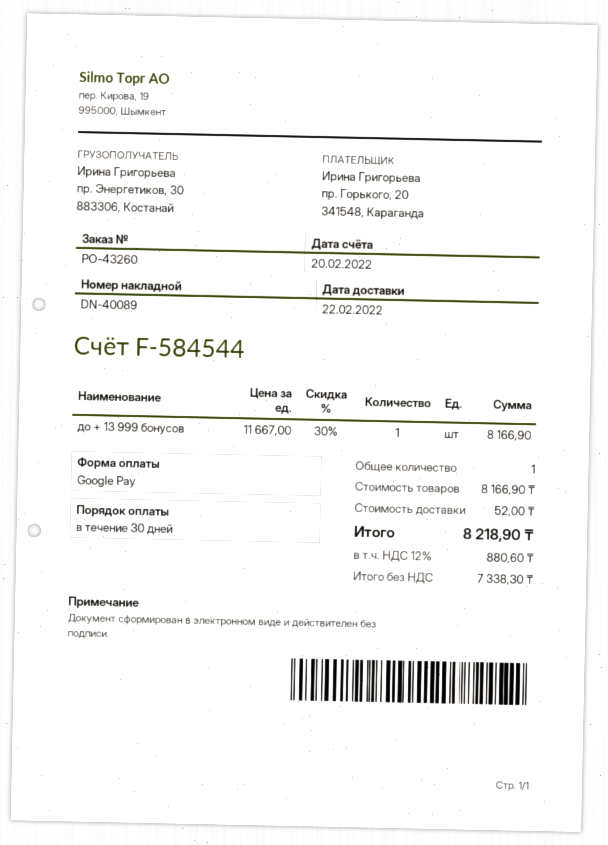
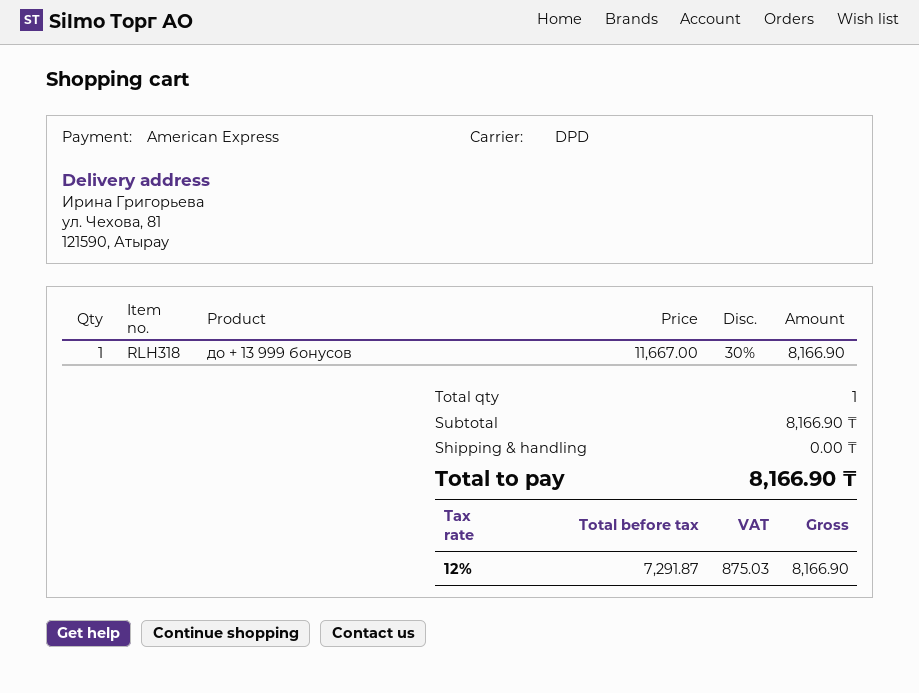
payment method: Google Pay -> American Express
ship to: пр. Энергетиков, 30, 883306, Костанай -> ул. Чехова, 81, 121590, Атырау
shipping: 52.00 -> 0.00
net: 7338.30 -> 7291.87
tax: 12% = 880.60 -> 12% = 875.03
total: 8218.90 -> 8166.90

